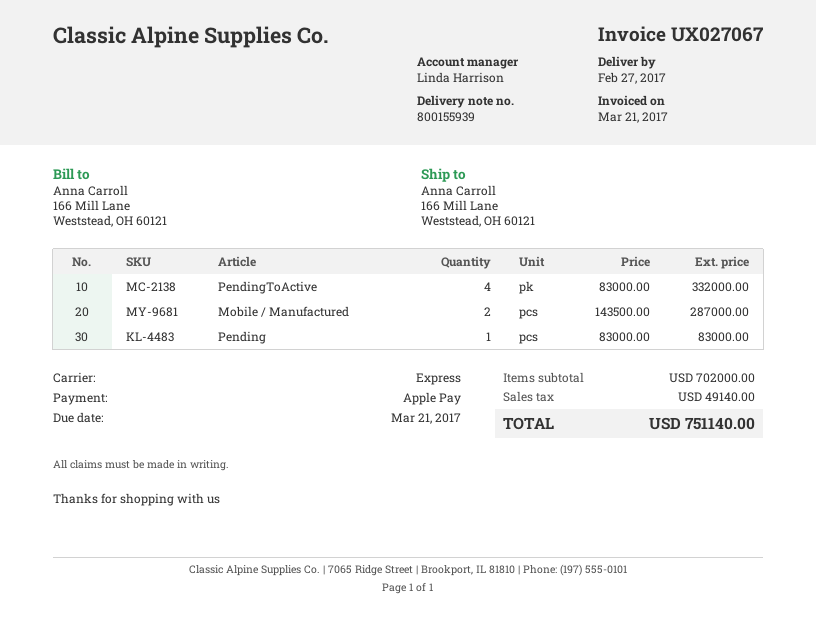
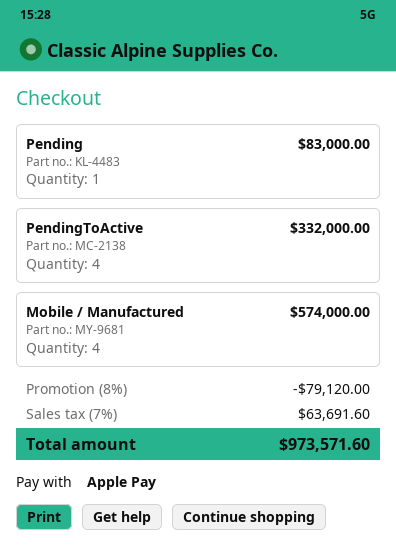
Mobile / Manufactured: 2 for 287000.00 -> 4 for 574000.00
discount: none -> 8% = 79120.00
tax: 49140.00 -> 63691.60
total: 751140.00 -> 973571.60

